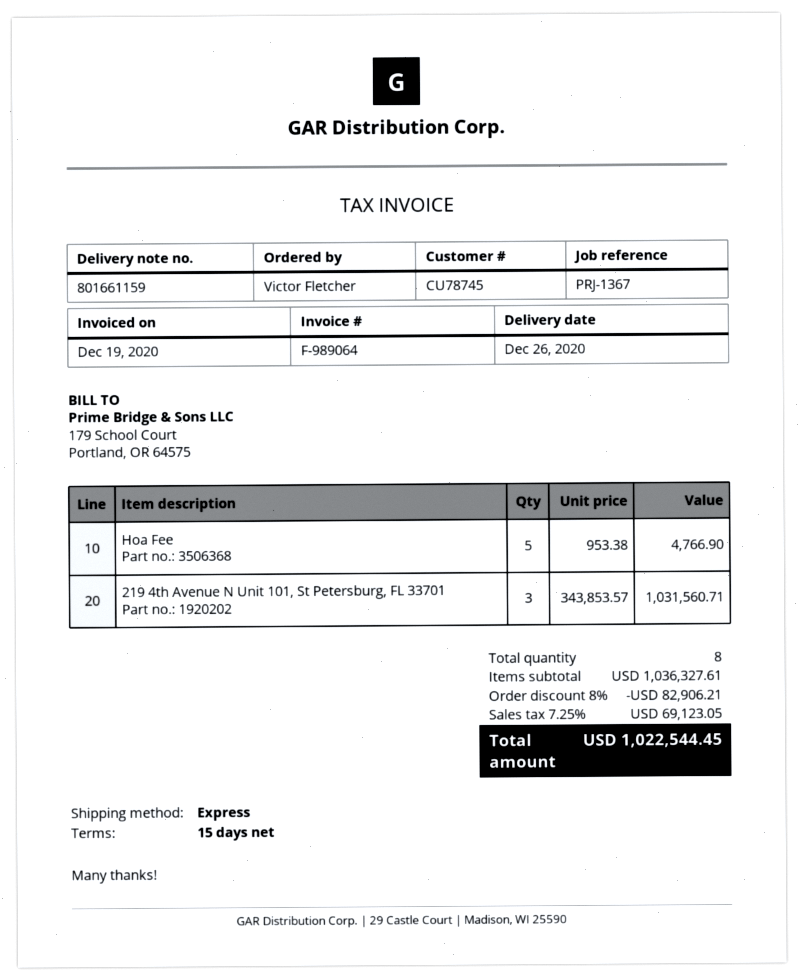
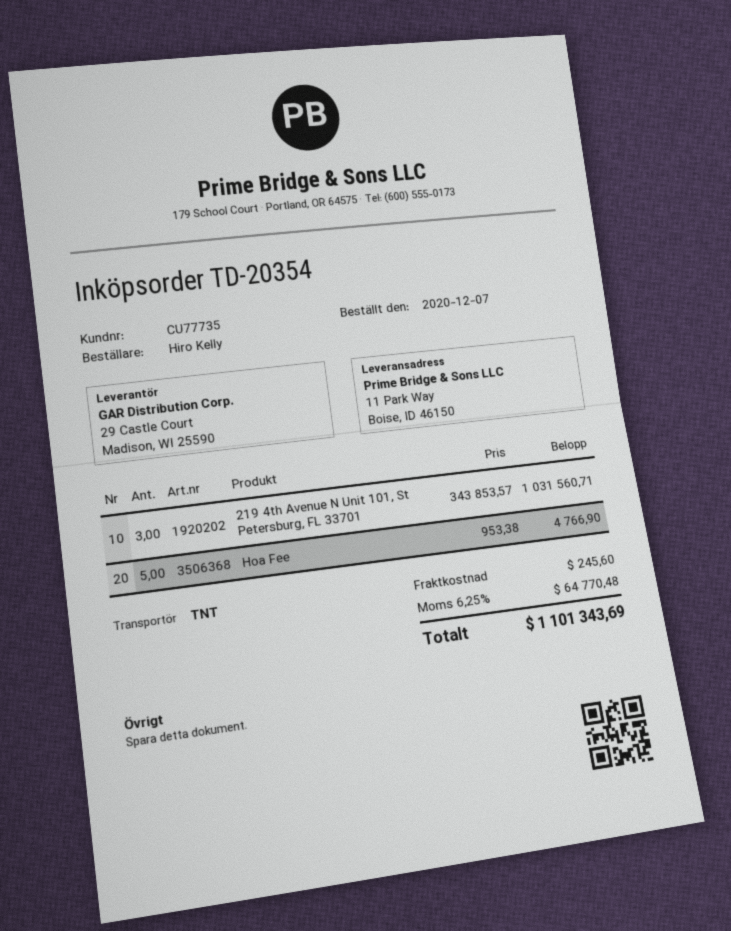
customer number: CU78745 -> CU77735
ordered by: Victor Fletcher -> Hiro Kelly
shipping method: express -> TNT
discount: 8% = 82906.21 -> none
shipping: none -> 245.60
tax: 7.25% = 69123.05 -> 6.25% = 64770.48
total: 1022544.45 -> 1101343.69

